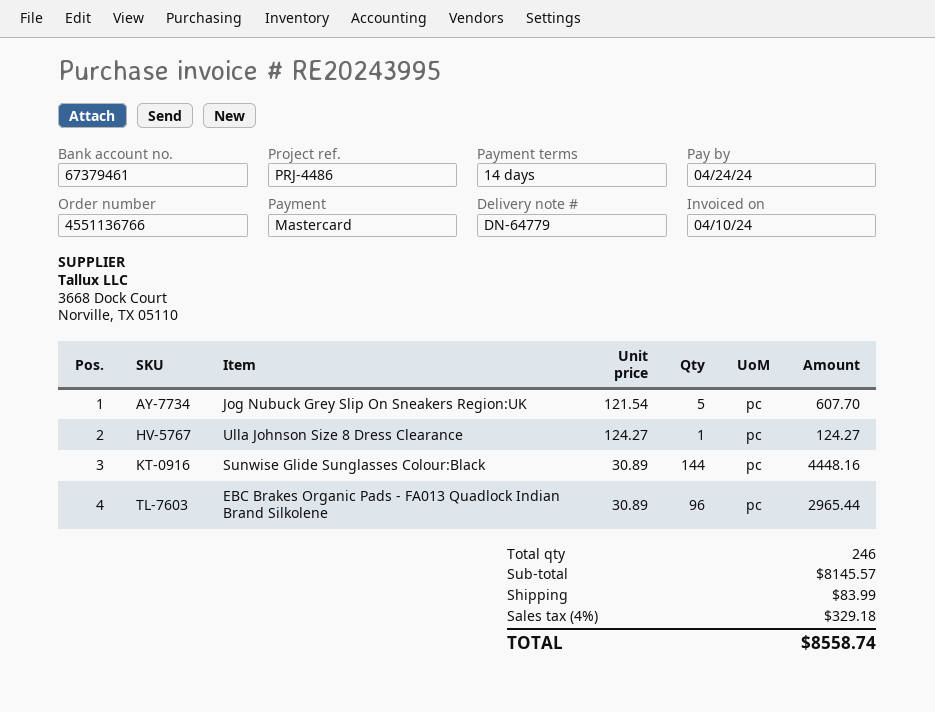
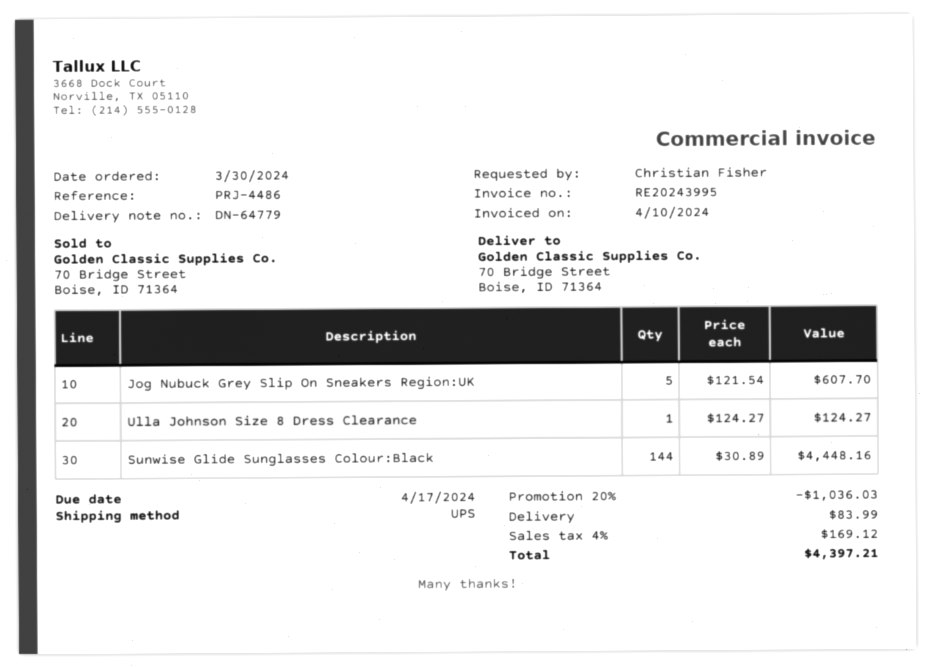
due date: 2024-04-24 -> 2024-04-17
EBC Brakes Organic Pads - FA013 Quadlock Indian Brand Silkolene: 96 x 30.89 = 2965.44 -> none
discount: none -> 20% = 1036.03
tax: 4% = 329.18 -> 4% = 169.12
total: 8558.74 -> 4397.21

